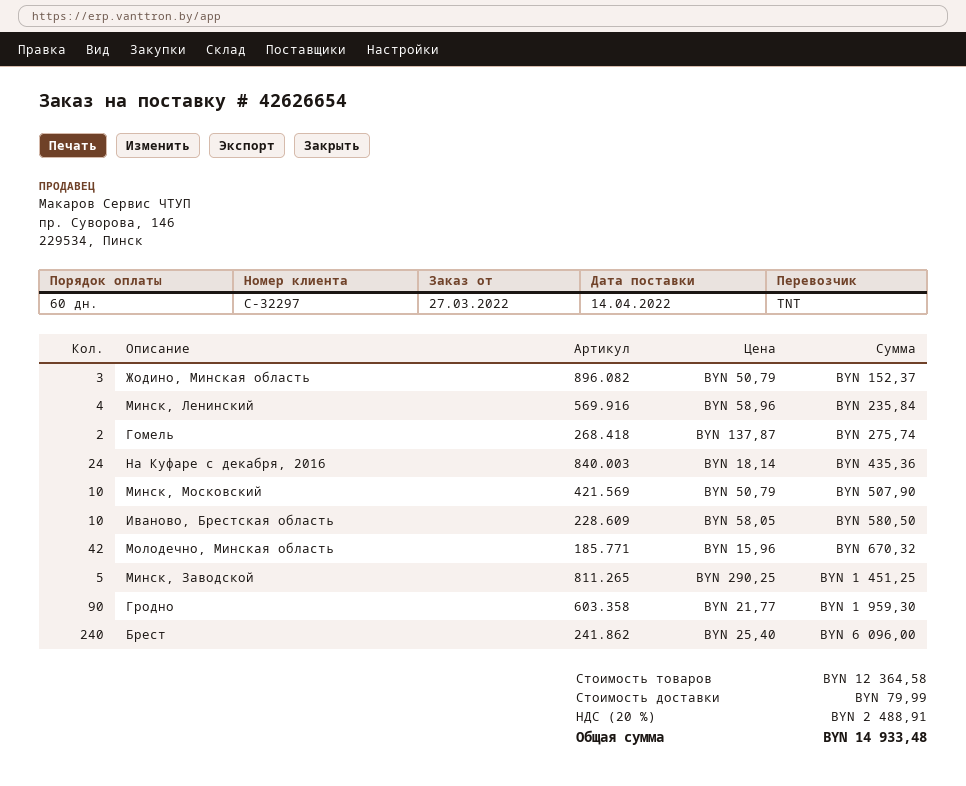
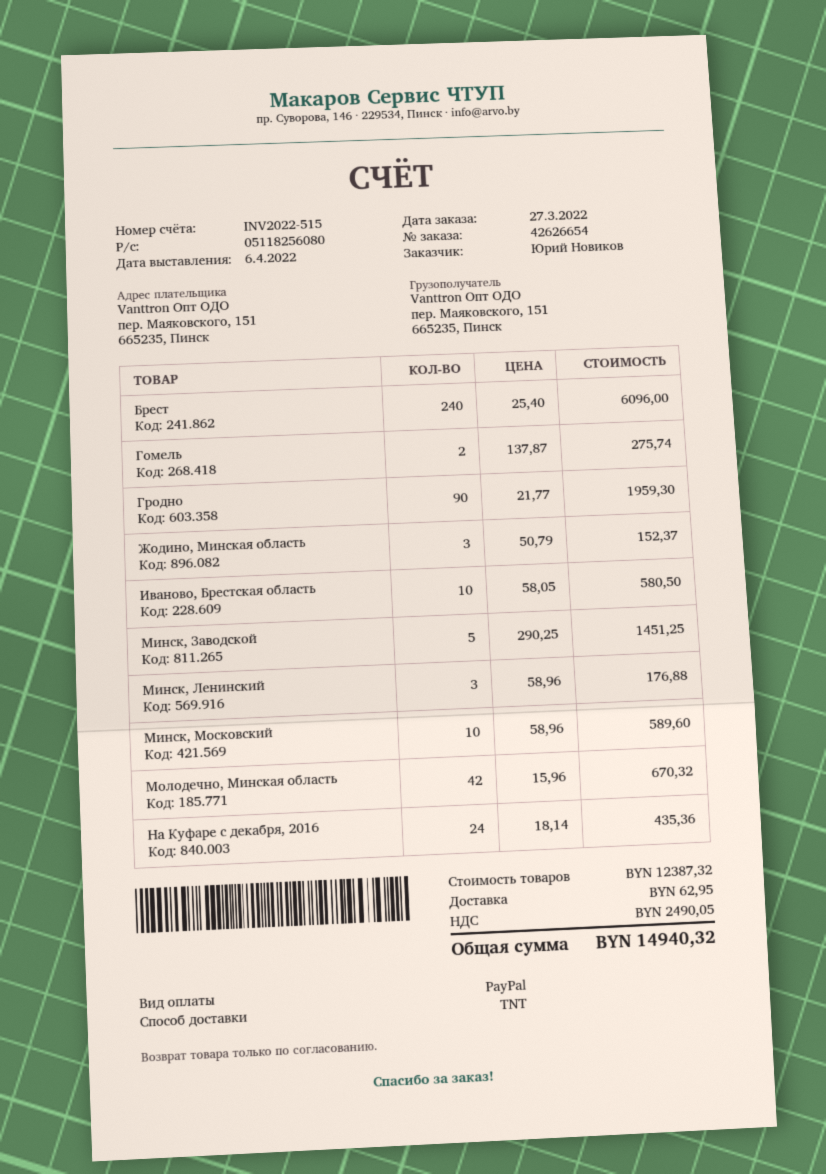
Минск, Ленинский: 4 x 58.96 = 235.84 -> 3 x 58.96 = 176.88
Минск, Московский: 10 x 50.79 = 507.90 -> 10 x 58.96 = 589.60
subtotal: 12364.58 -> 12387.32
shipping: 79.99 -> 62.95
tax: 2488.91 -> 2490.05
total: 14933.48 -> 14940.32

